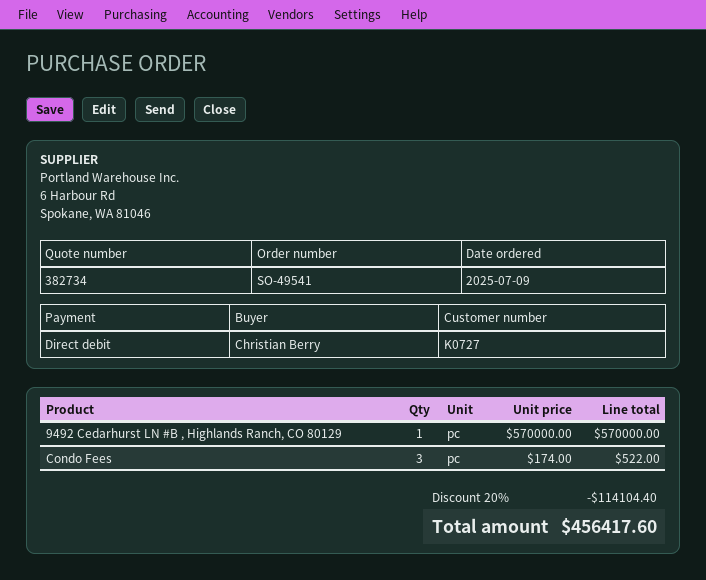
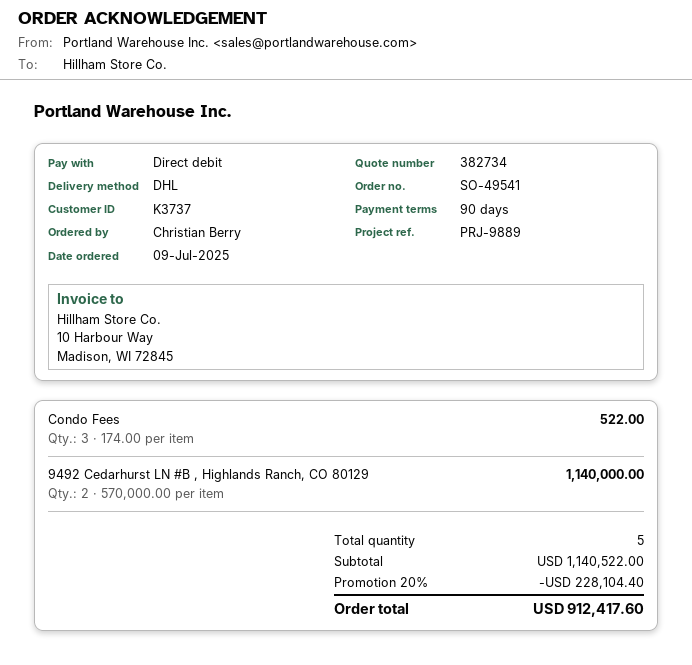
customer number: K0727 -> K3737
9492 Cedarhurst LN #B , Highlands Ranch, CO 80129: 1 x 570000.00 = 570000.00 -> 2 x 570000.00 = 1140000.00
discount: 20% = 114104.40 -> 20% = 228104.40
total: 456417.60 -> 912417.60

